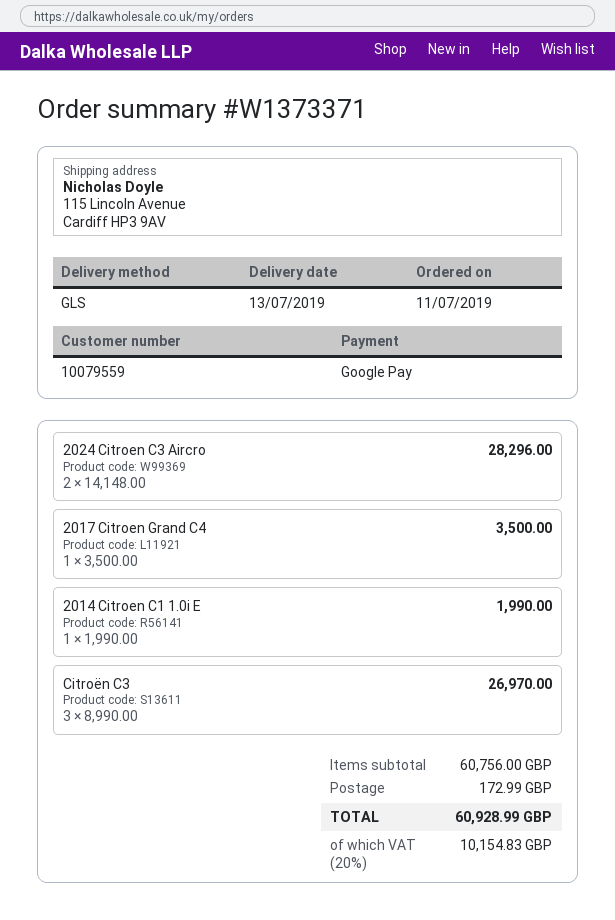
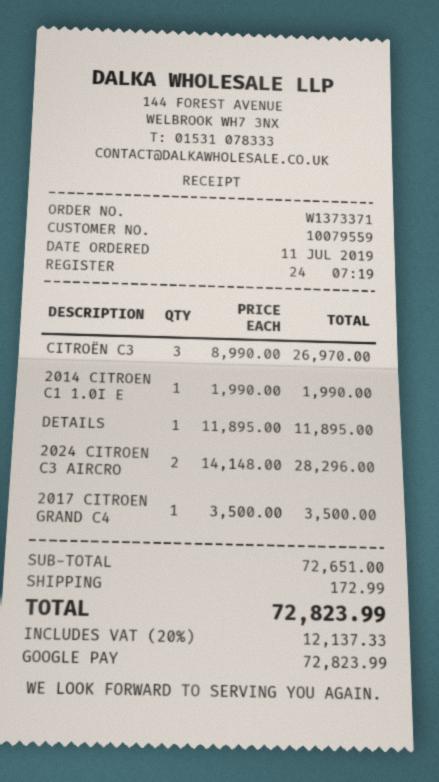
DETAILS: none -> 1 x 11895.00 = 11895.00
subtotal: 60756.00 -> 72651.00
tax: 20% = 10154.83 -> 20% = 12137.33
total: 60928.99 -> 72823.99

